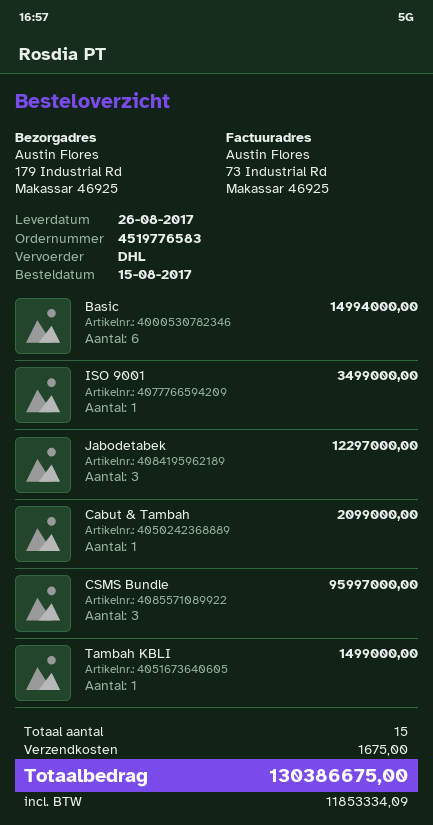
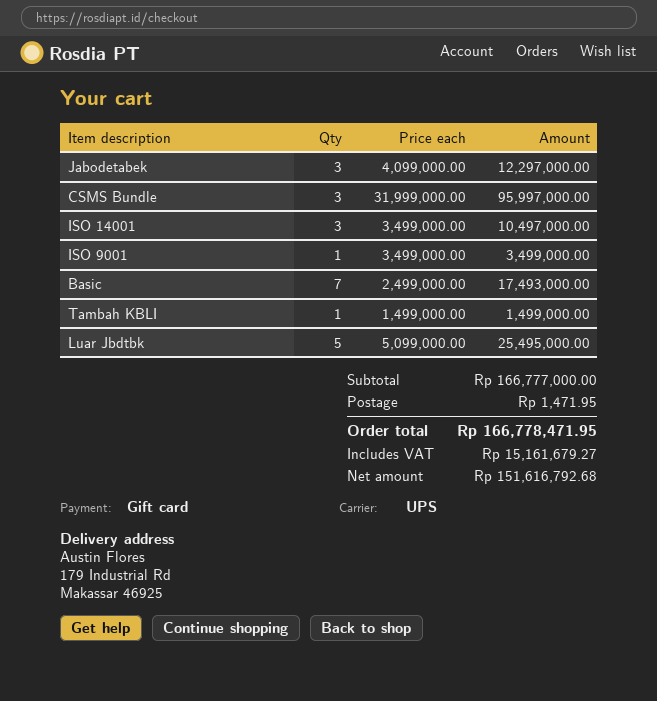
shipping method: DHL -> UPS
Basic: 6 for 14994000.00 -> 7 for 17493000.00
Cabut & Tambah: 1 for 2099000.00 -> none
ISO 14001: none -> 3 for 10497000.00
Luar Jbdtbk: none -> 5 for 25495000.00
shipping: 1675.00 -> 1471.95
tax: 11853334.09 -> 15161679.27
total: 130386675.00 -> 166778471.95

